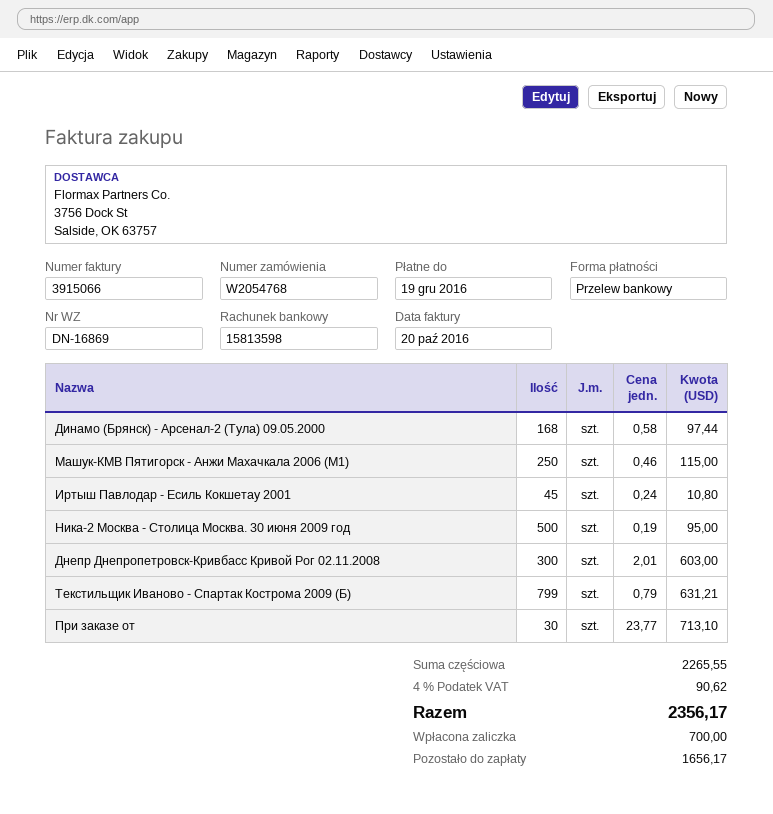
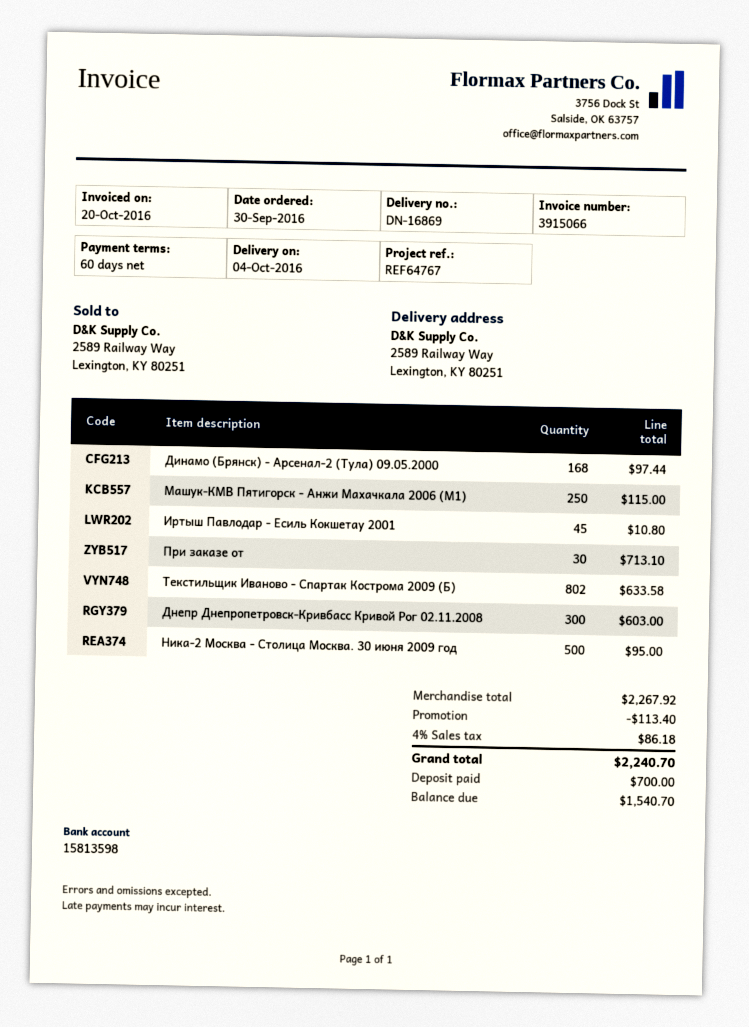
Текстильщик Иваново - Спартак Кострома 2009 (Б): 799 for 631.21 -> 802 for 633.58
subtotal: 2265.55 -> 2267.92
discount: none -> 113.40
tax: 4% = 90.62 -> 4% = 86.18
total: 2356.17 -> 2240.70
balance: 1656.17 -> 1540.70

